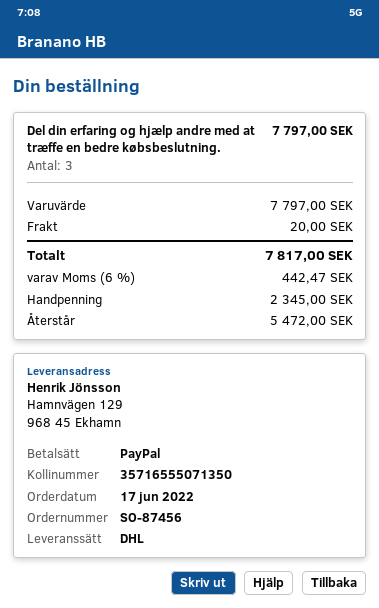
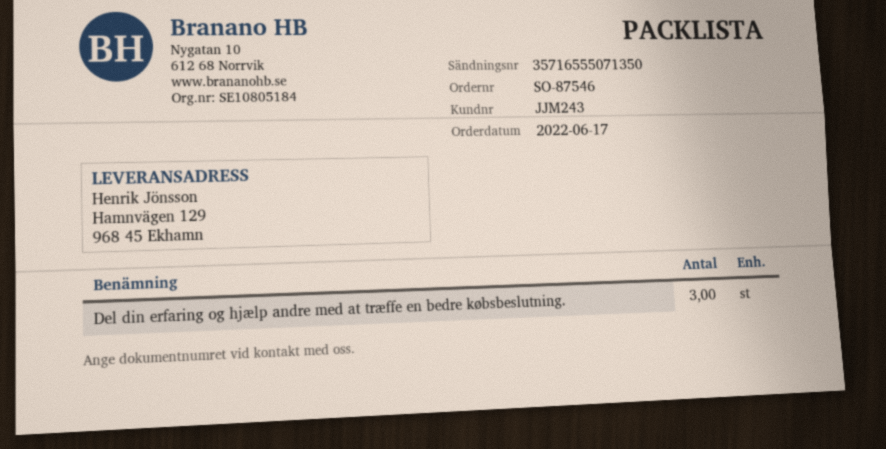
order number: SO-87456 -> SO-87546

